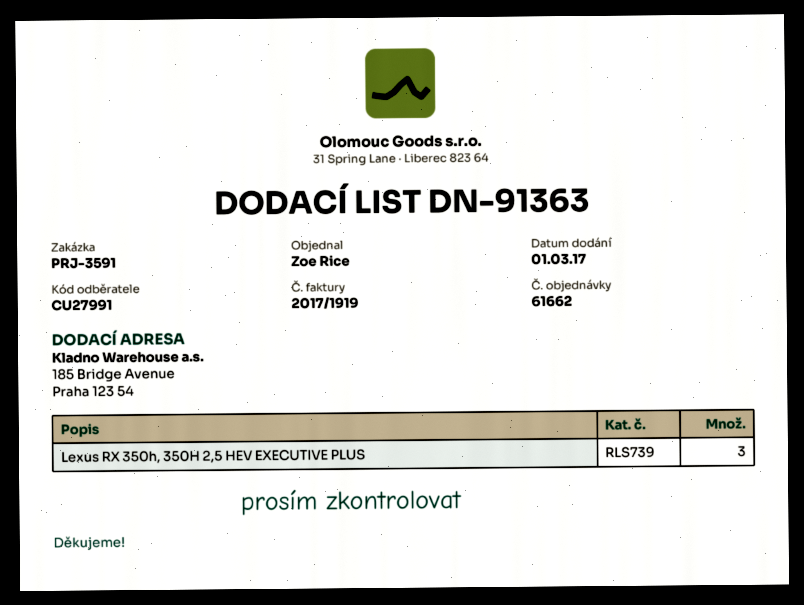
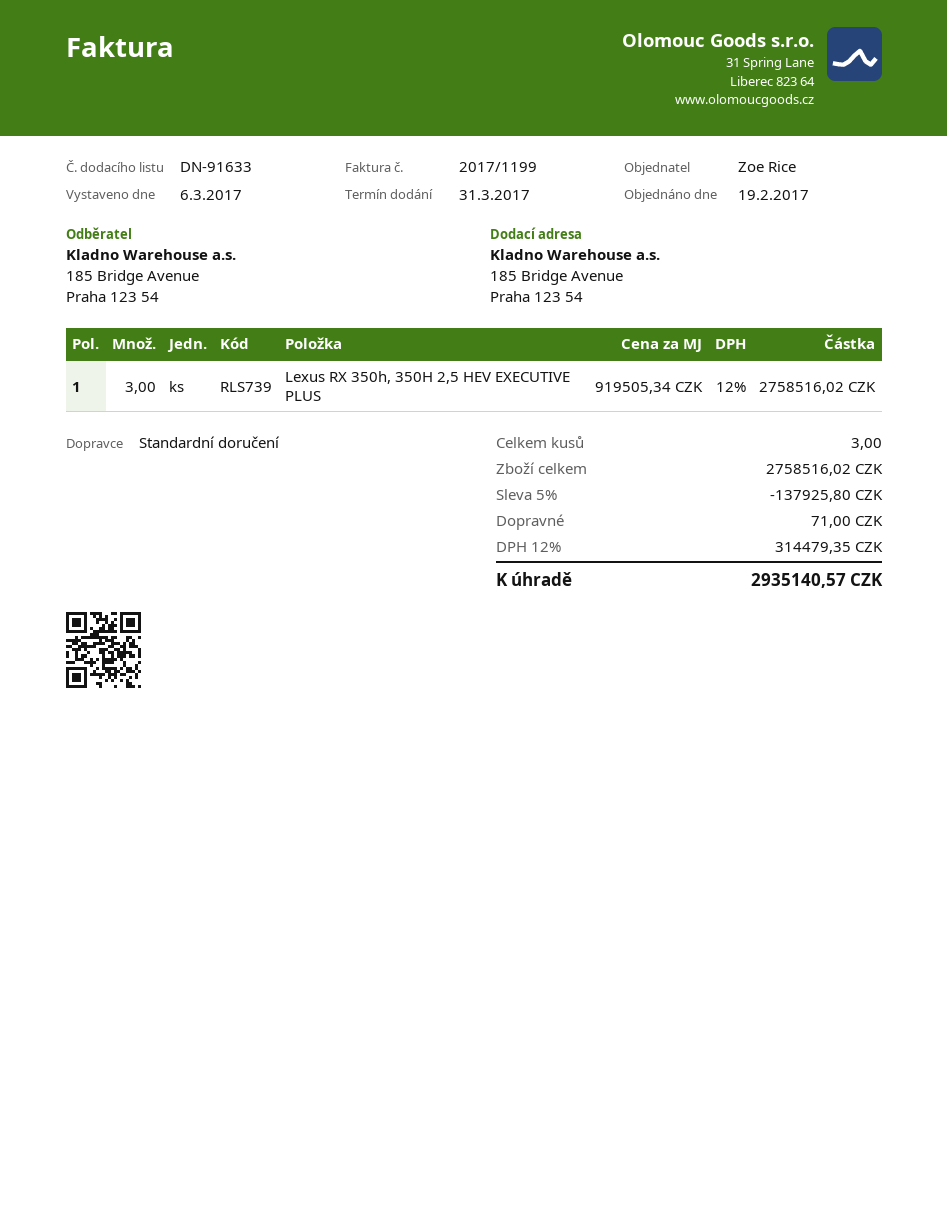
delivery note number: DN-91363 -> DN-91633
delivery date: 2017-03-01 -> 2017-03-31
invoice number: 2017/1919 -> 2017/1199

